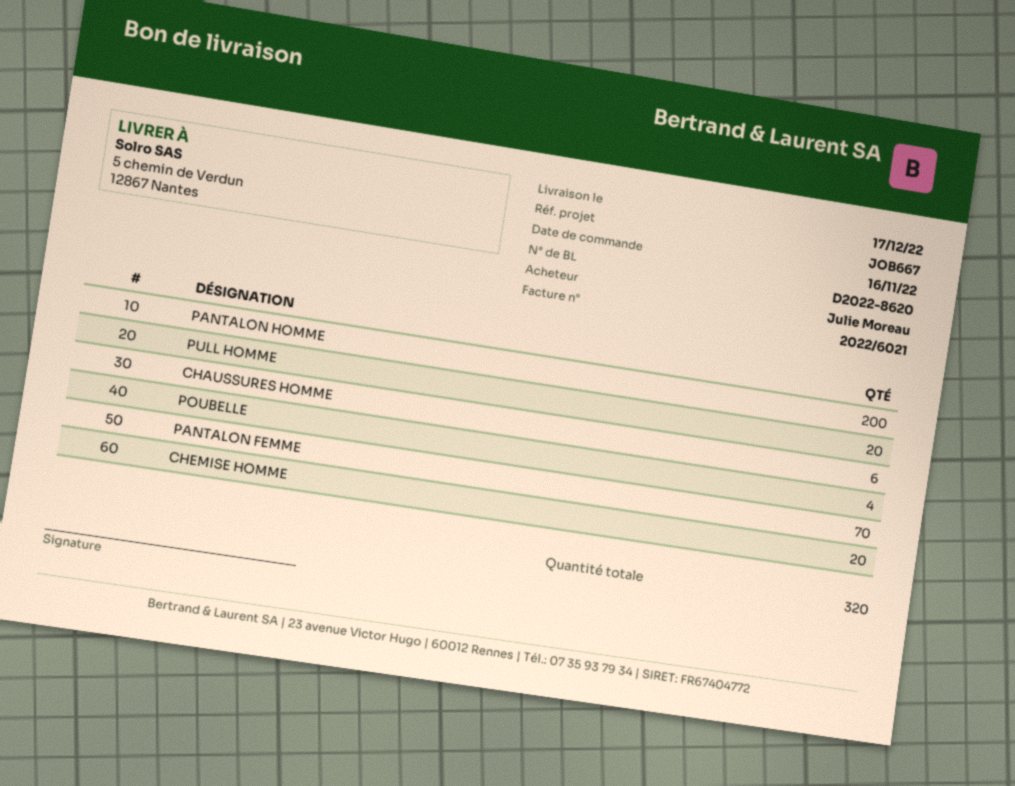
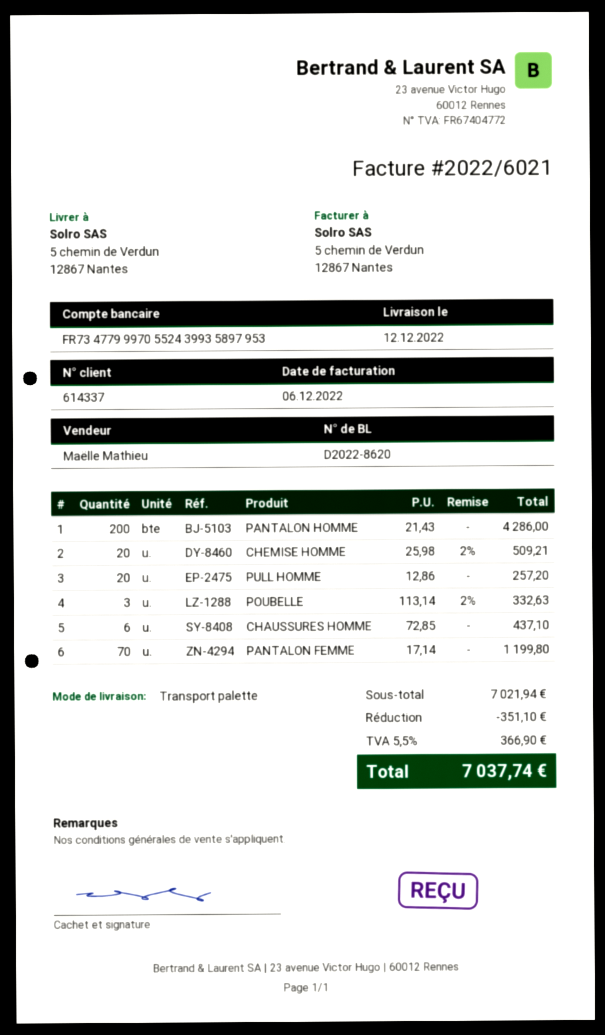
delivery date: 2022-12-17 -> 2022-12-12
POUBELLE: 4 -> 3

